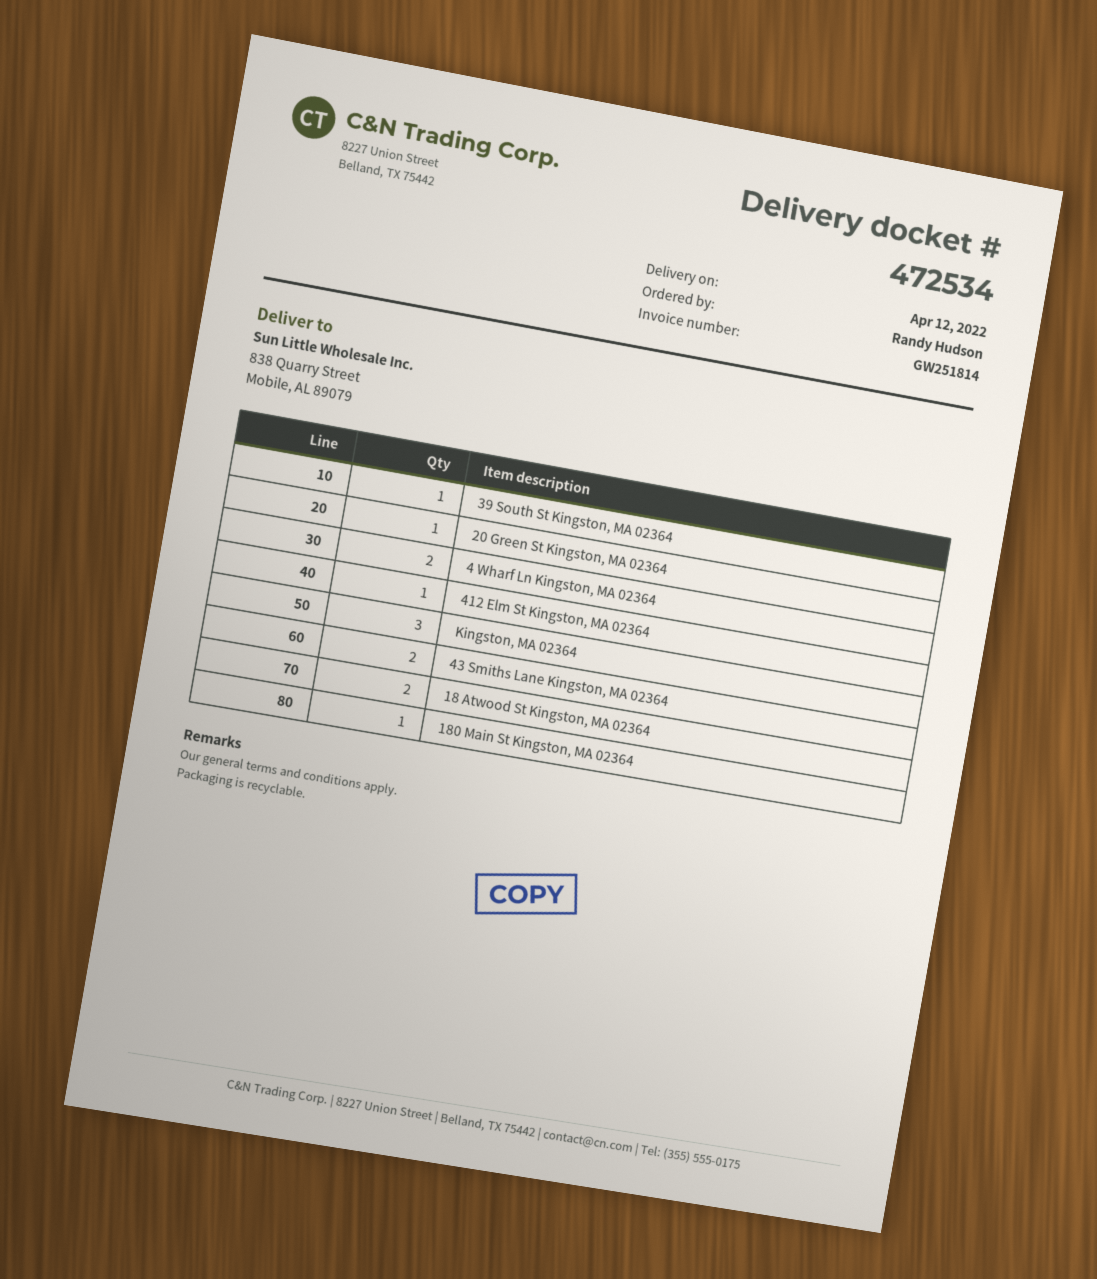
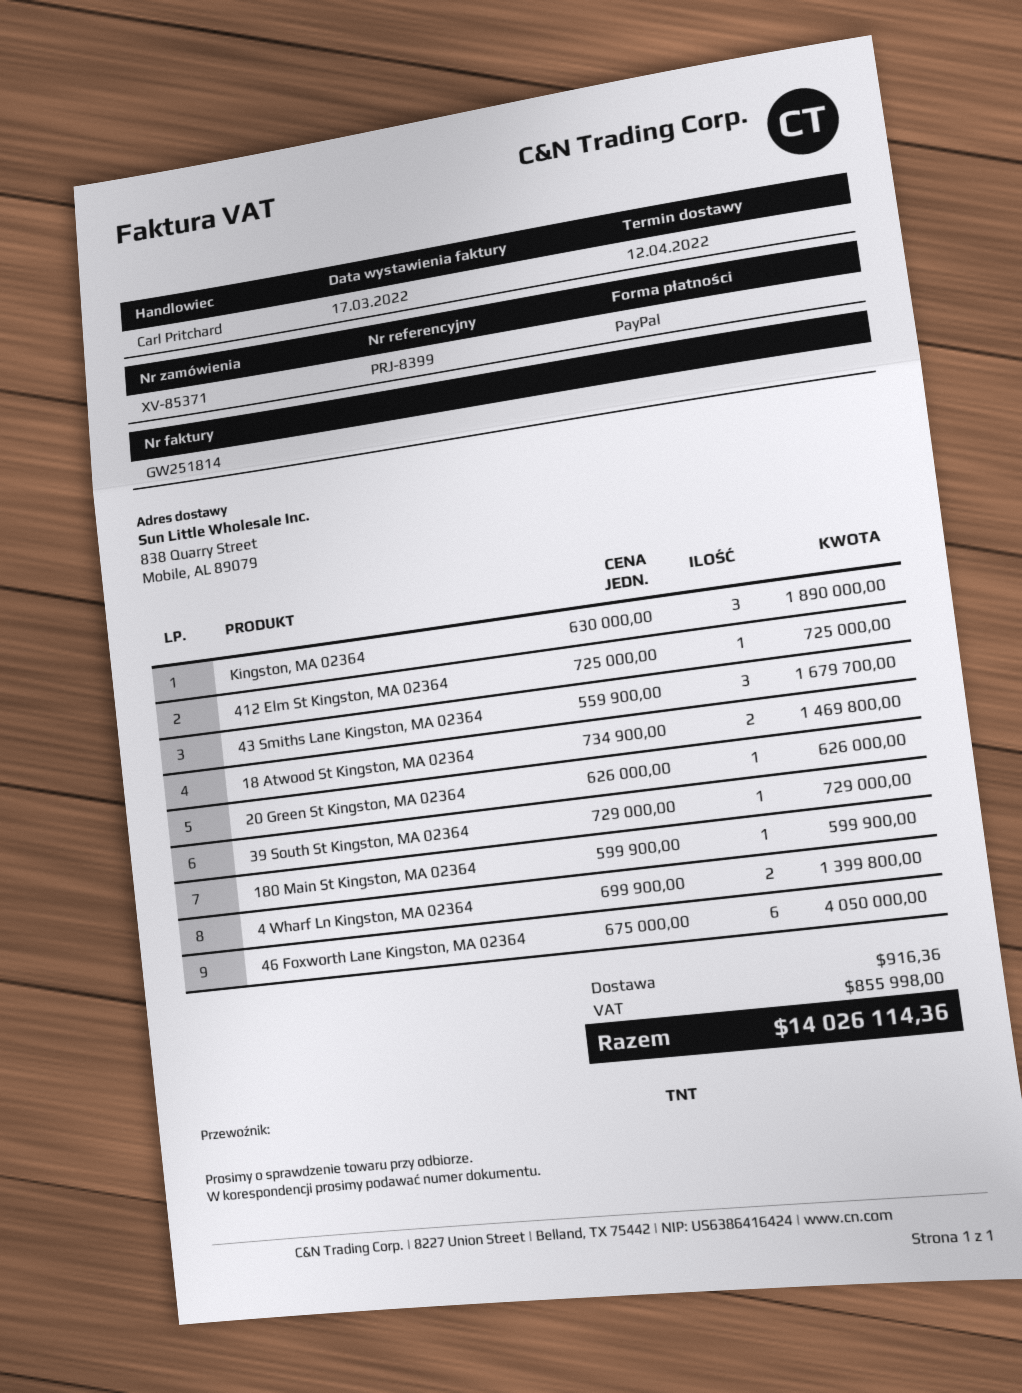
43 Smiths Lane Kingston, MA 02364: 2 -> 3
46 Foxworth Lane Kingston, MA 02364: none -> 6

